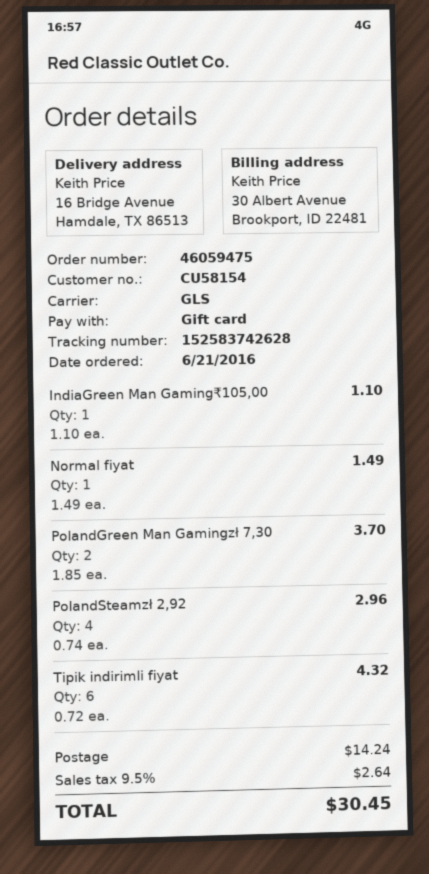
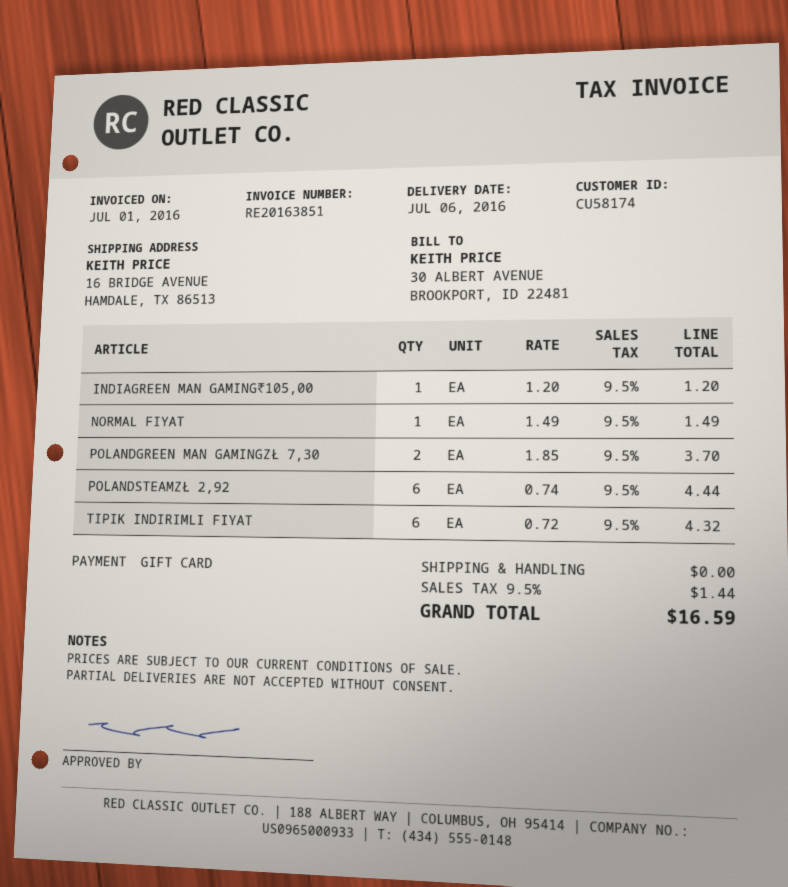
customer number: CU58154 -> CU58174
IndiaGreen Man Gaming₹105,00: 1 x 1.10 = 1.10 -> 1 x 1.20 = 1.20
PolandSteamzł 2,92: 4 x 0.74 = 2.96 -> 6 x 0.74 = 4.44
shipping: 14.24 -> 0.00
tax: 9.5% = 2.64 -> 9.5% = 1.44
total: 30.45 -> 16.59

